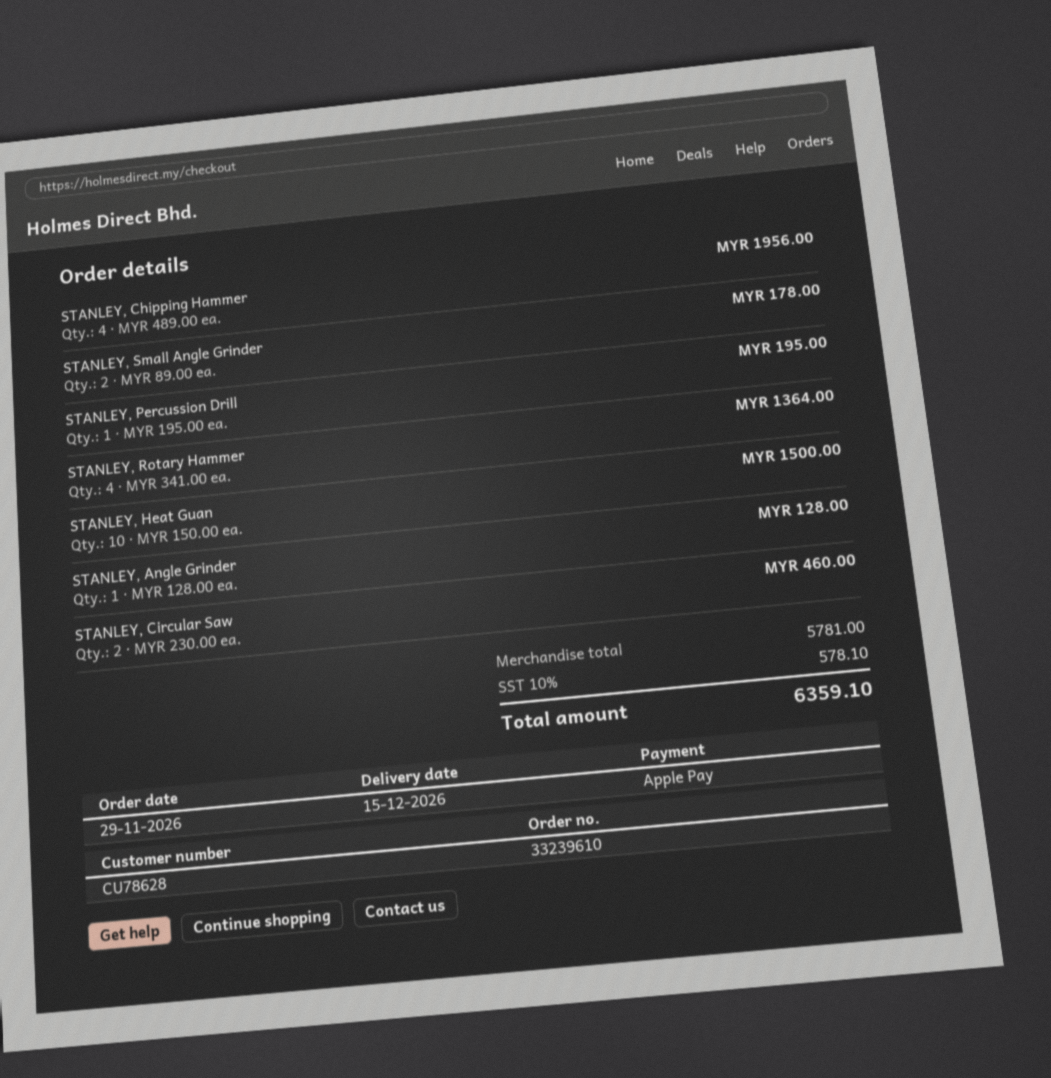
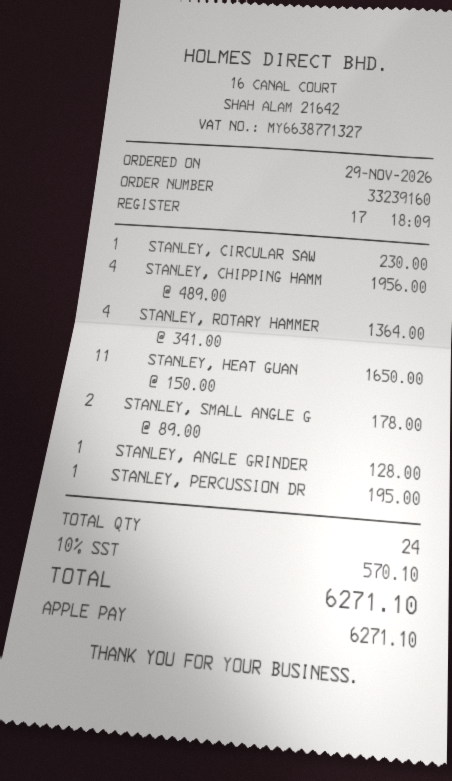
order number: 33239610 -> 33239160
STANLEY, Heat Guan: 10 x 150.00 = 1500.00 -> 11 x 150.00 = 1650.00
STANLEY, Circular Saw: 2 x 230.00 = 460.00 -> 1 x 230.00 = 230.00
tax: 10% = 578.10 -> 10% = 570.10
total: 6359.10 -> 6271.10

